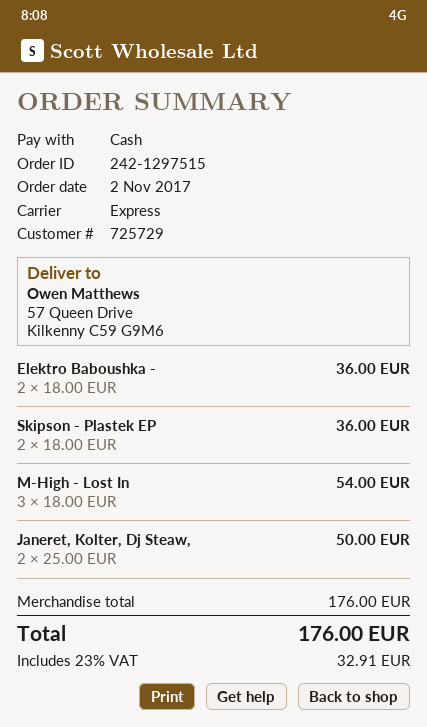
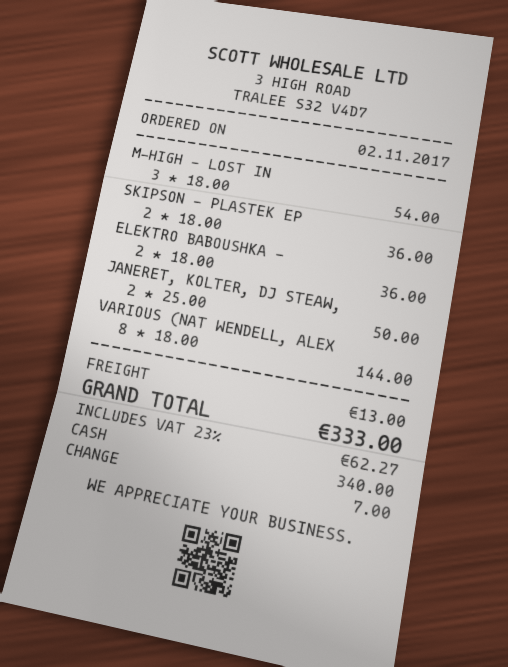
VARIOUS (NAT WENDELL, ALEX: none -> 8 x 18.00 = 144.00
shipping: none -> 13.00
tax: 23% = 32.91 -> 23% = 62.27
total: 176.00 -> 333.00

